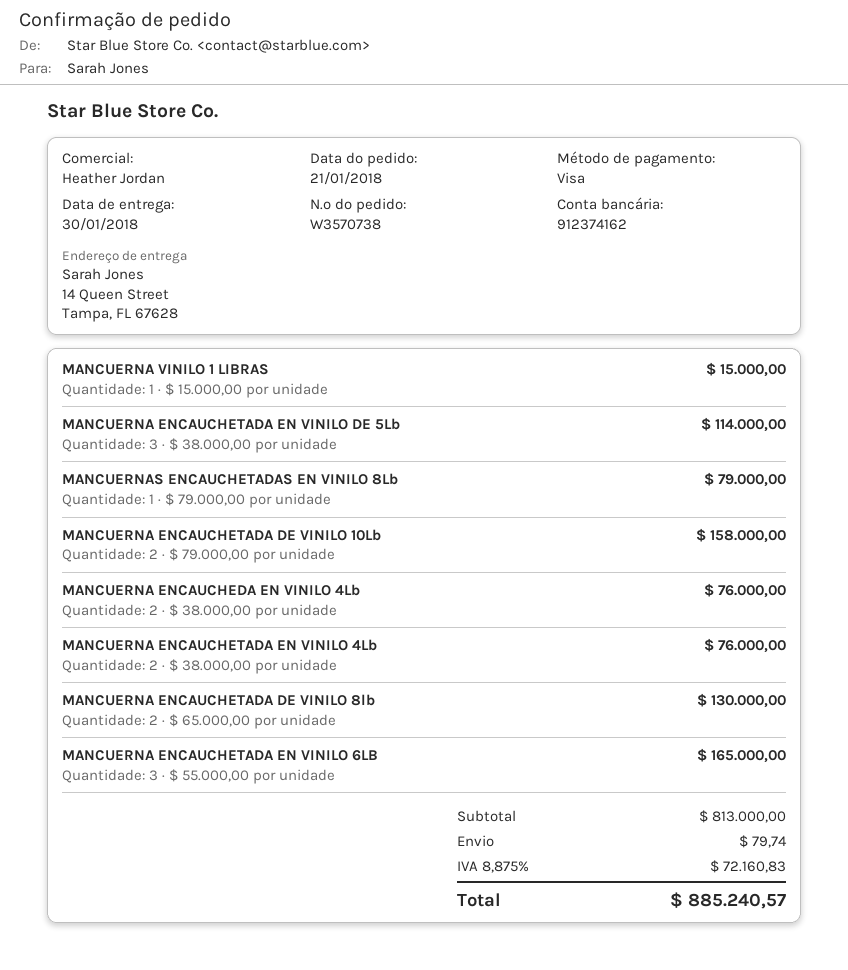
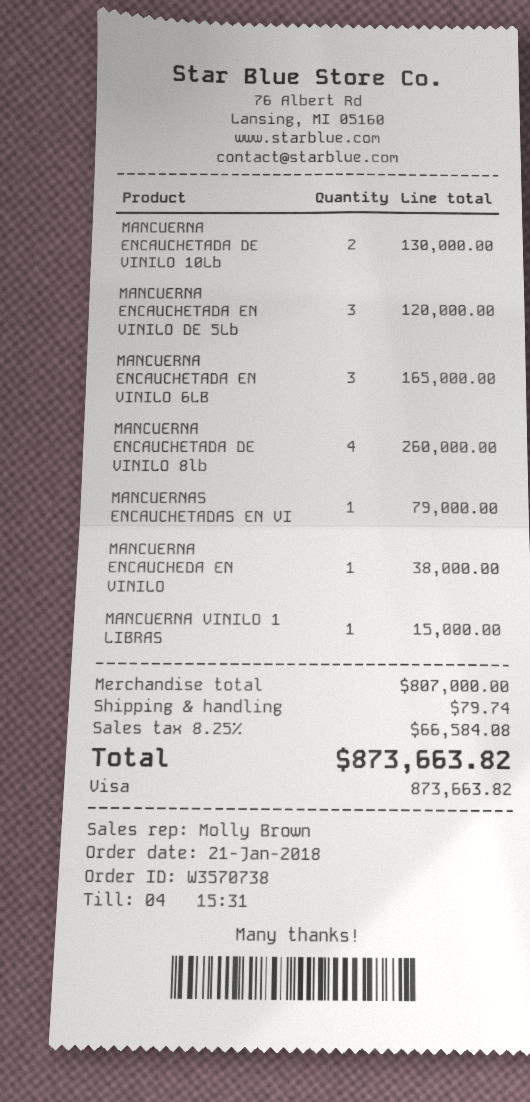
sales rep: Heather Jordan -> Molly Brown
MANCUERNA ENCAUCHETADA EN VINILO DE 5Lb: 3 for 114000.00 -> 3 for 120000.00
MANCUERNA ENCAUCHETADA DE VINILO 10Lb: 2 for 158000.00 -> 2 for 130000.00
MANCUERNA ENCAUCHEDA EN VINILO 4Lb: 2 for 76000.00 -> 1 for 38000.00
MANCUERNA ENCAUCHETADA EN VINILO 4Lb: 2 for 76000.00 -> none
MANCUERNA ENCAUCHETADA DE VINILO 8lb: 2 for 130000.00 -> 4 for 260000.00
subtotal: 813000.00 -> 807000.00
tax: 8.875% = 72160.83 -> 8.25% = 66584.08
total: 885240.57 -> 873663.82

